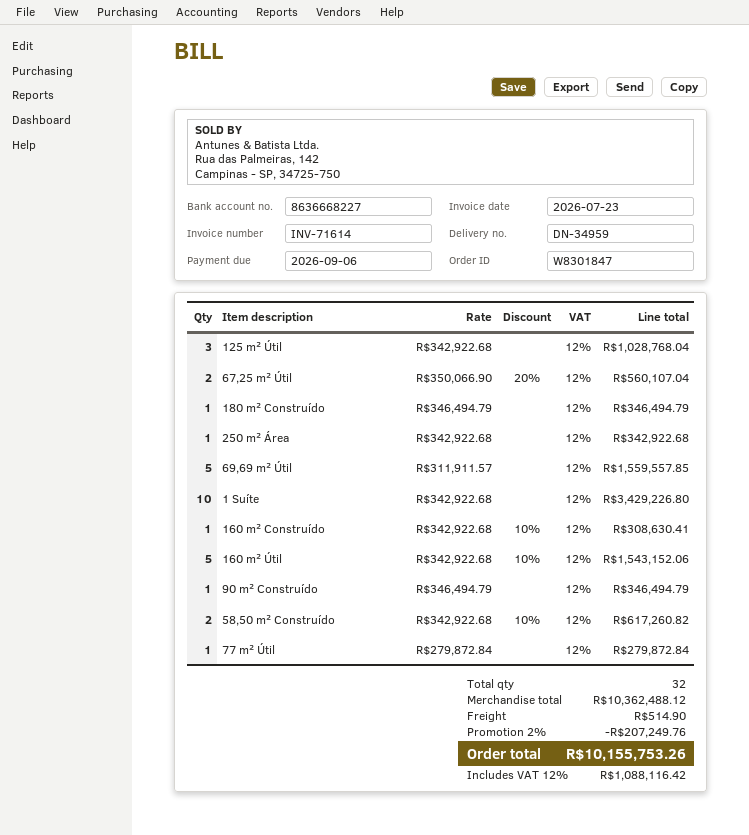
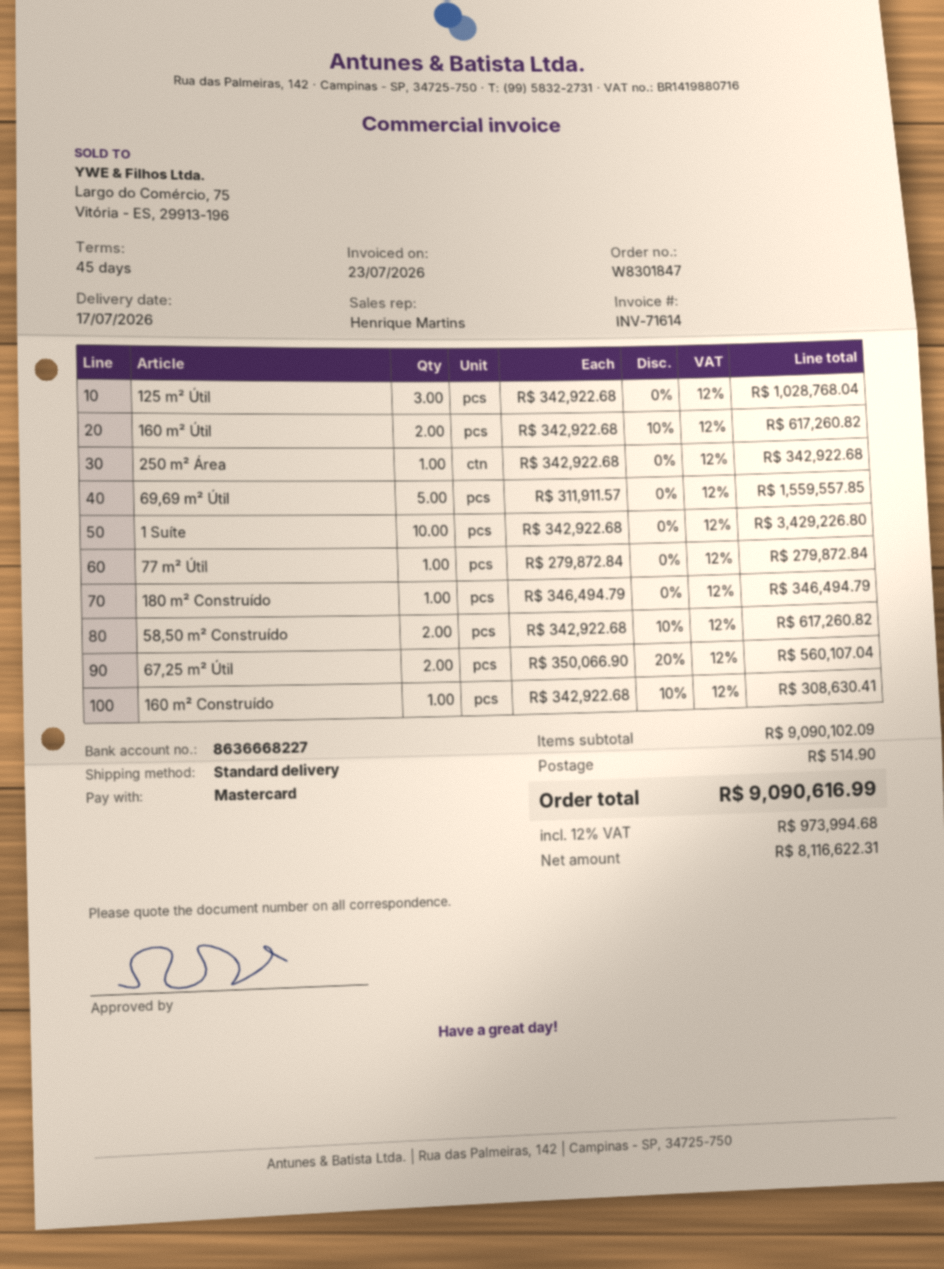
160 m² Útil: 5 x 342922.68 - 10% = 1543152.06 -> 2 x 342922.68 - 10% = 617260.82
90 m² Construído: 1 x 346494.79 = 346494.79 -> none
subtotal: 10362488.12 -> 9090102.09
discount: 2% = 207249.76 -> none
tax: 12% = 1088116.42 -> 12% = 973994.68
total: 10155753.26 -> 9090616.99

